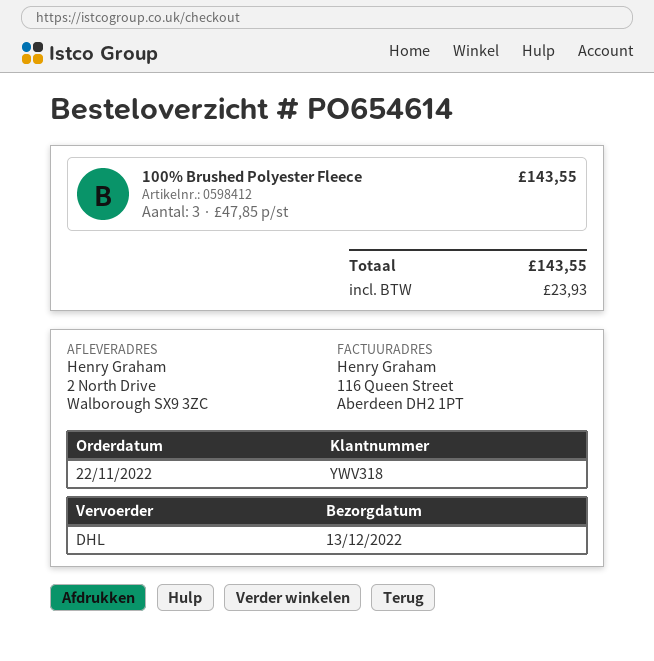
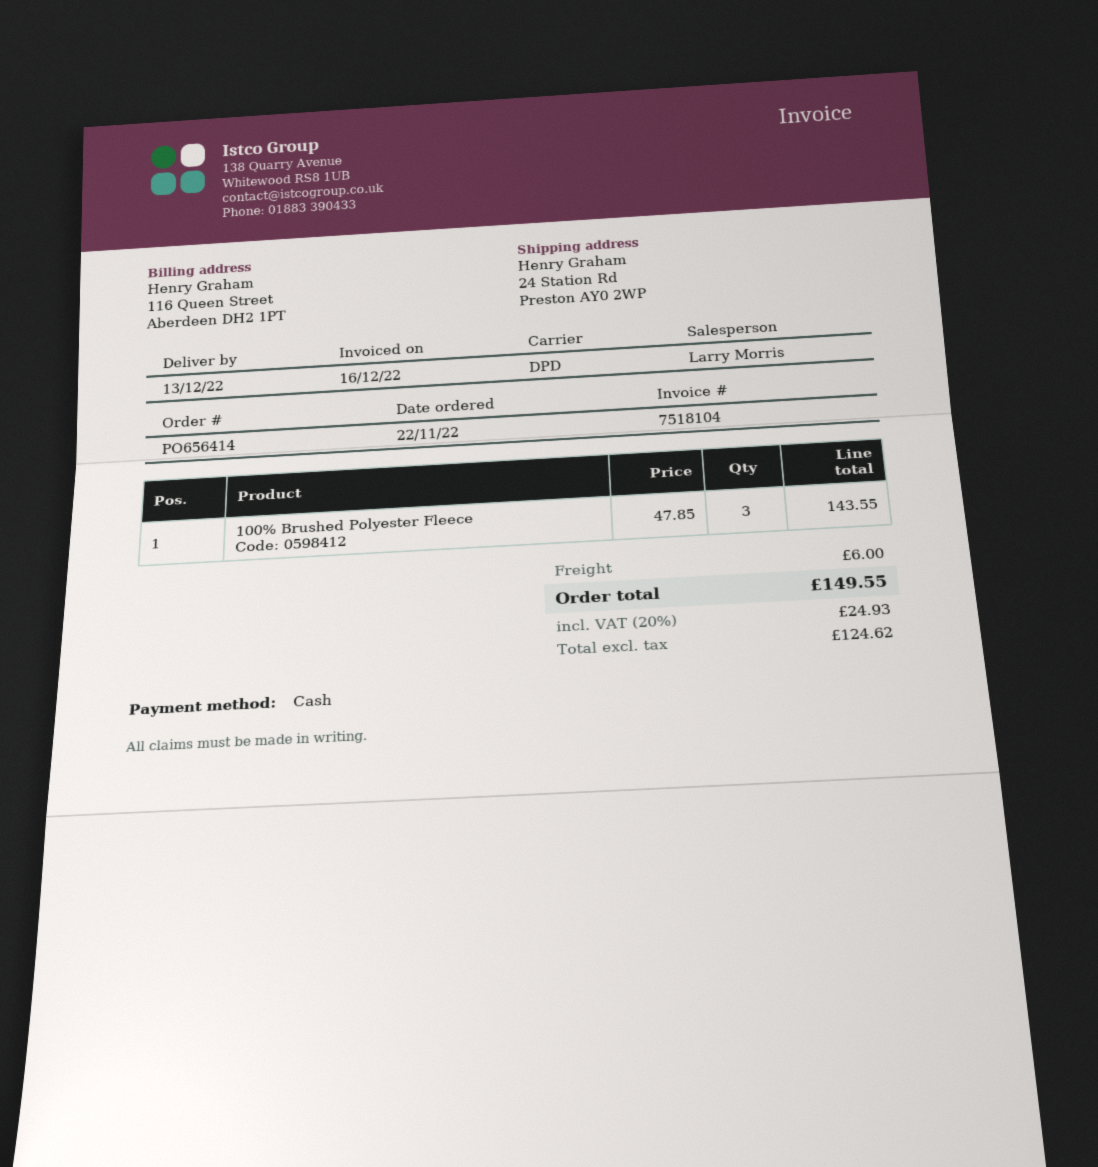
order number: PO654614 -> PO656414
shipping method: DHL -> DPD
ship to: 2 North Drive, Walborough SX9 3ZC -> 24 Station Rd, Preston AY0 2WP
shipping: none -> 6.00
tax: 23.93 -> 24.93
total: 143.55 -> 149.55

